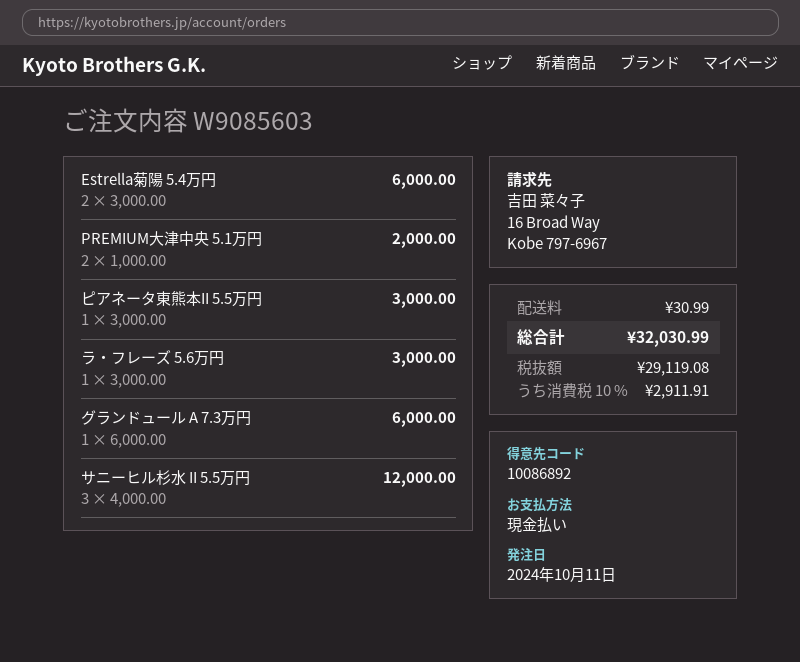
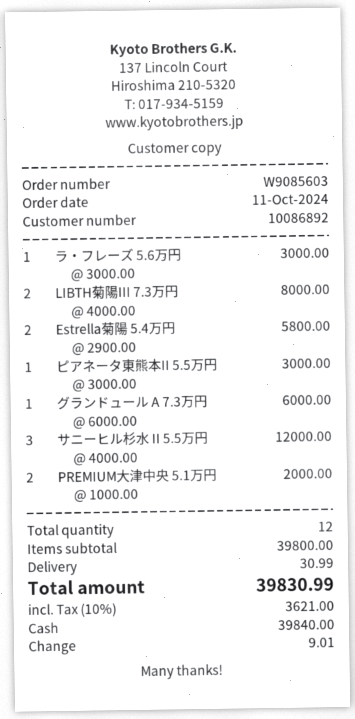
Estrella菊陽 5.4万円: 2 x 3000.00 = 6000.00 -> 2 x 2900.00 = 5800.00
LIBTH菊陽III 7.3万円: none -> 2 x 4000.00 = 8000.00
tax: 10% = 2911.91 -> 10% = 3621.00
total: 32030.99 -> 39830.99

